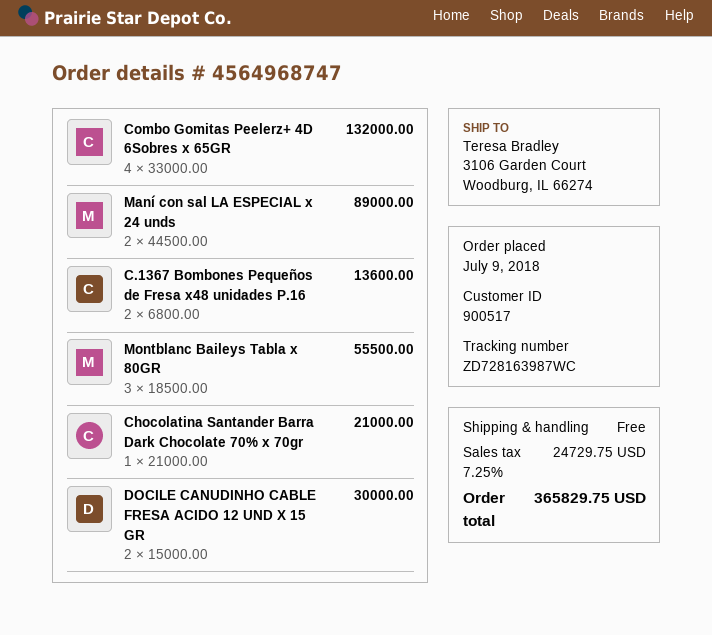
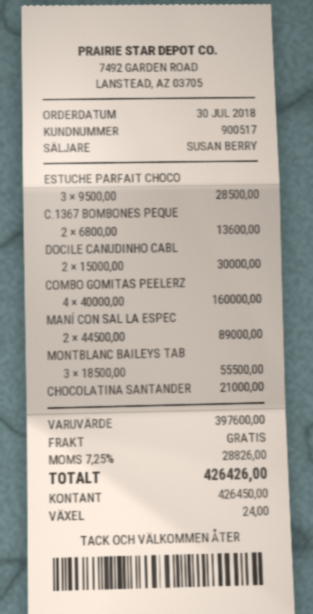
order date: 2018-07-09 -> 2018-07-30
Combo Gomitas Peelerz+ 4D 6Sobres x 65GR: 4 x 33000.00 = 132000.00 -> 4 x 40000.00 = 160000.00
ESTUCHE PARFAIT CHOCO: none -> 3 x 9500.00 = 28500.00
tax: 7.25% = 24729.75 -> 7.25% = 28826.00
total: 365829.75 -> 426426.00

